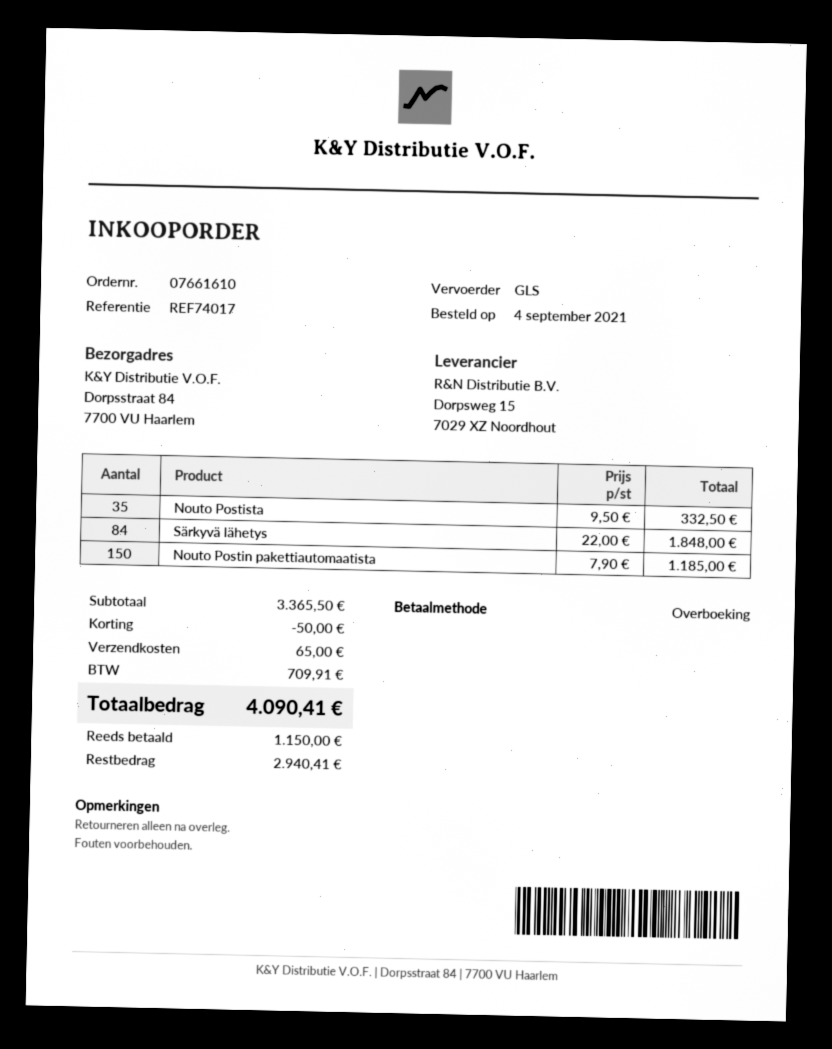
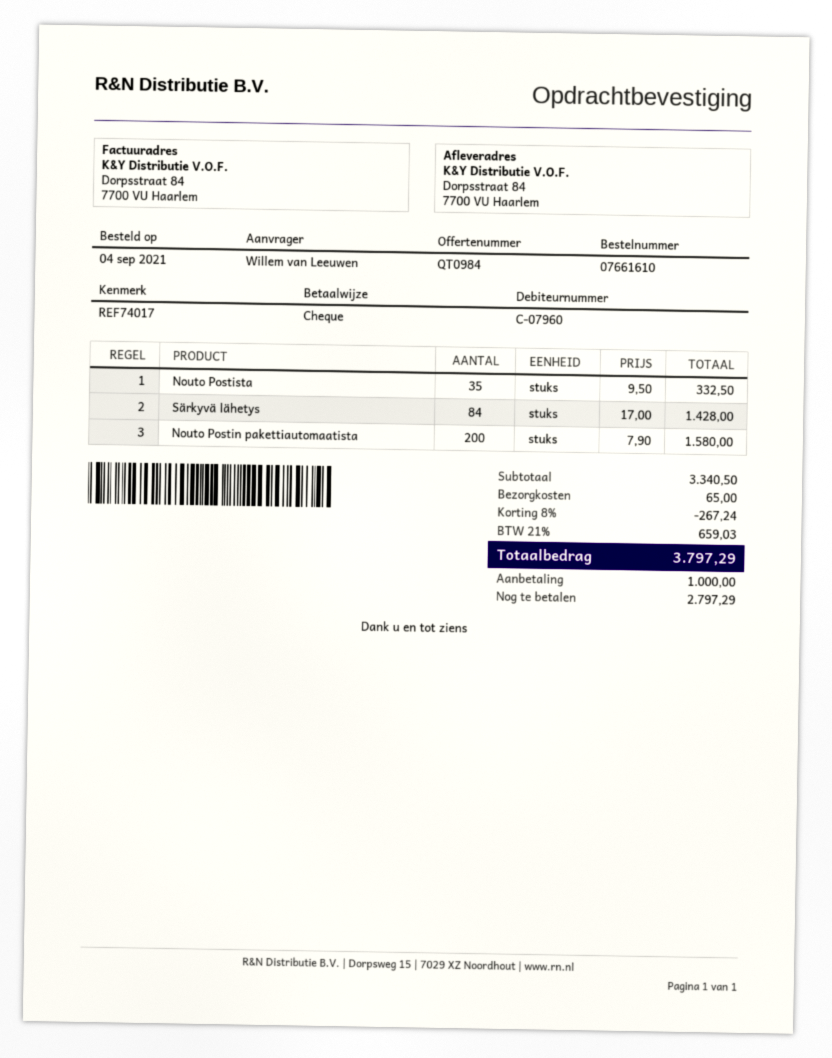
payment method: bank transfer -> cheque
Särkyvä lähetys: 84 x 22.00 = 1848.00 -> 84 x 17.00 = 1428.00
Nouto Postin pakettiautomaatista: 150 x 7.90 = 1185.00 -> 200 x 7.90 = 1580.00
subtotal: 3365.50 -> 3340.50
discount: 50.00 -> 267.24
tax: 709.91 -> 659.03
total: 4090.41 -> 3797.29
deposit: 1150.00 -> 1000.00
balance: 2940.41 -> 2797.29

